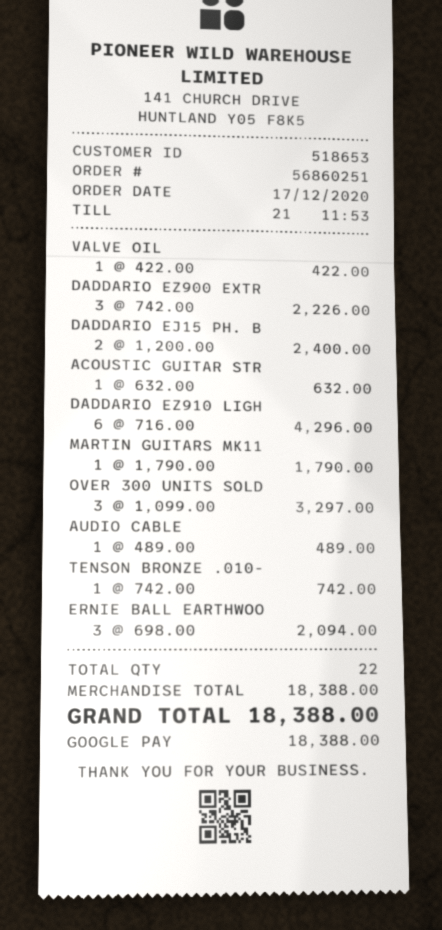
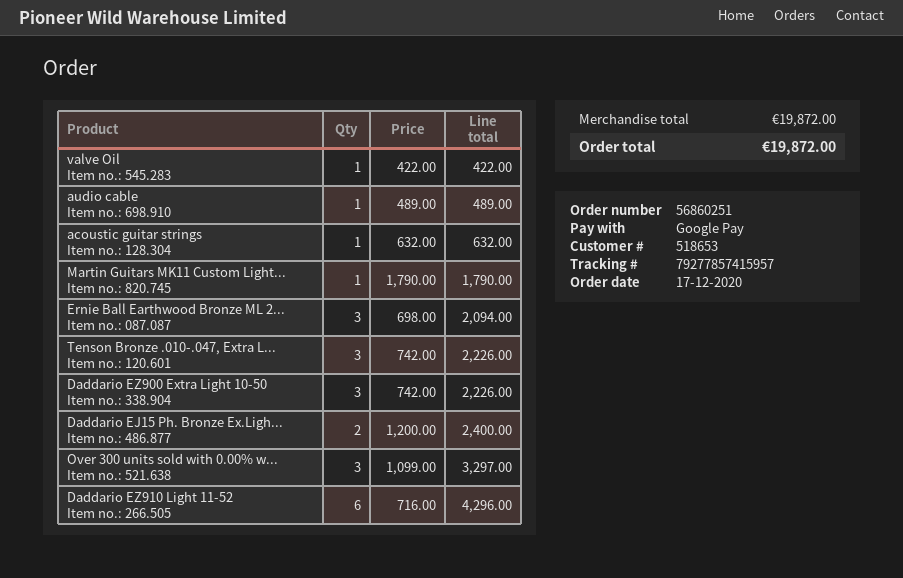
TENSON BRONZE .010-: 1 x 742.00 = 742.00 -> 3 x 742.00 = 2226.00
subtotal: 18388.00 -> 19872.00
total: 18388.00 -> 19872.00

